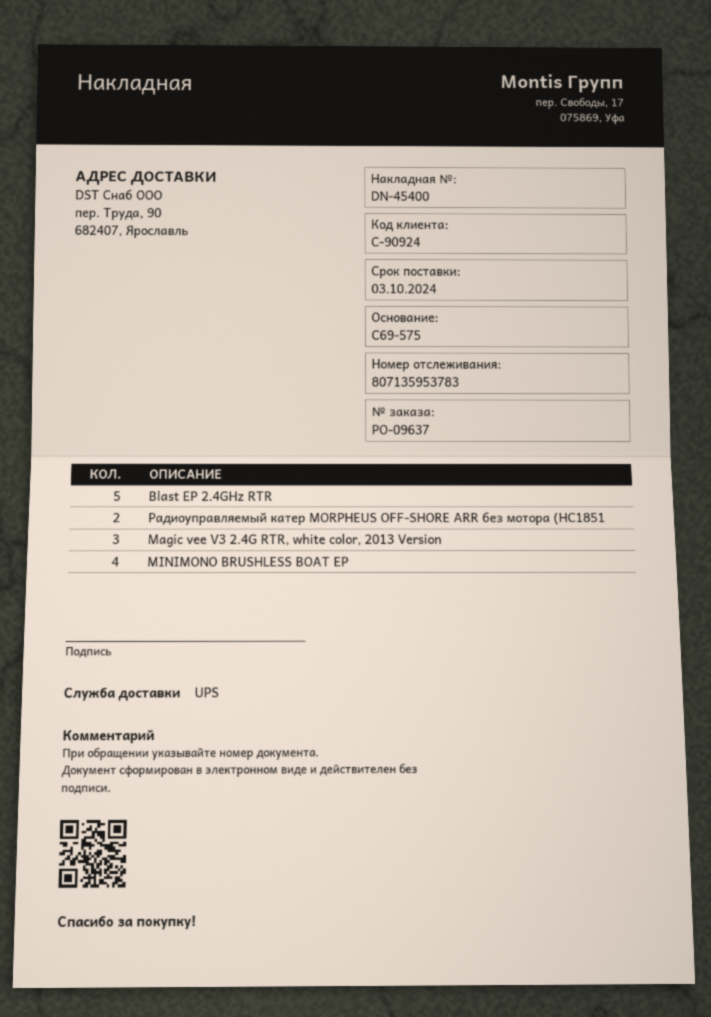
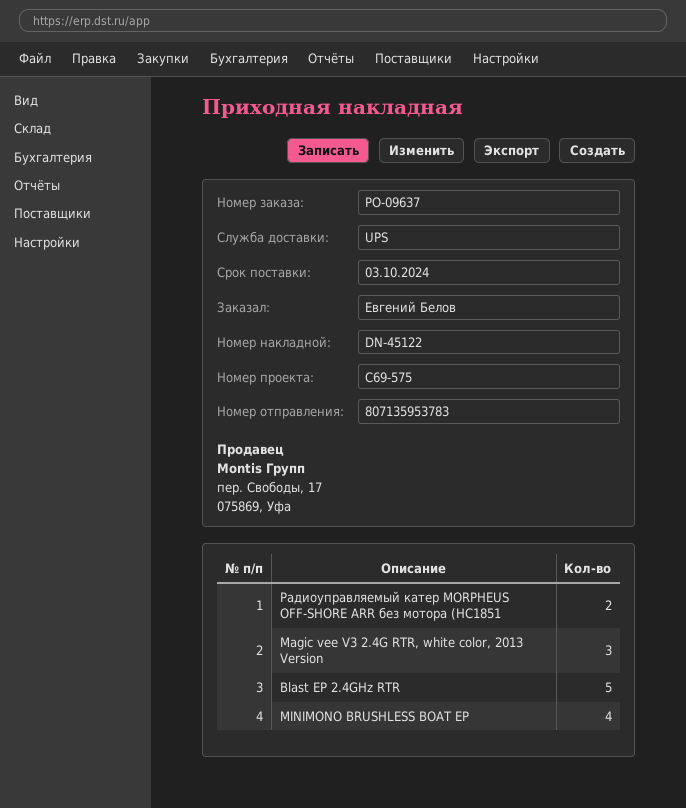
delivery note number: DN-45400 -> DN-45122

